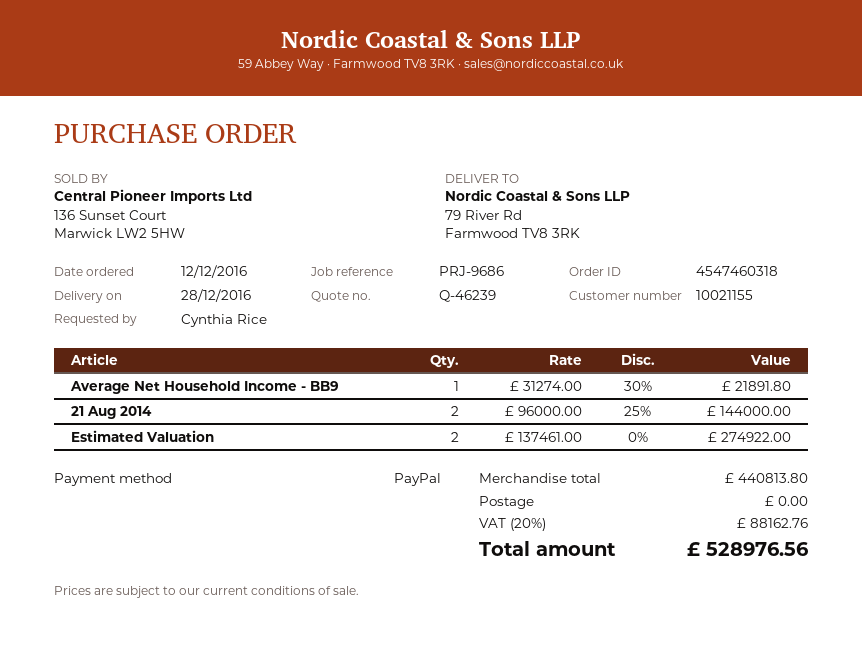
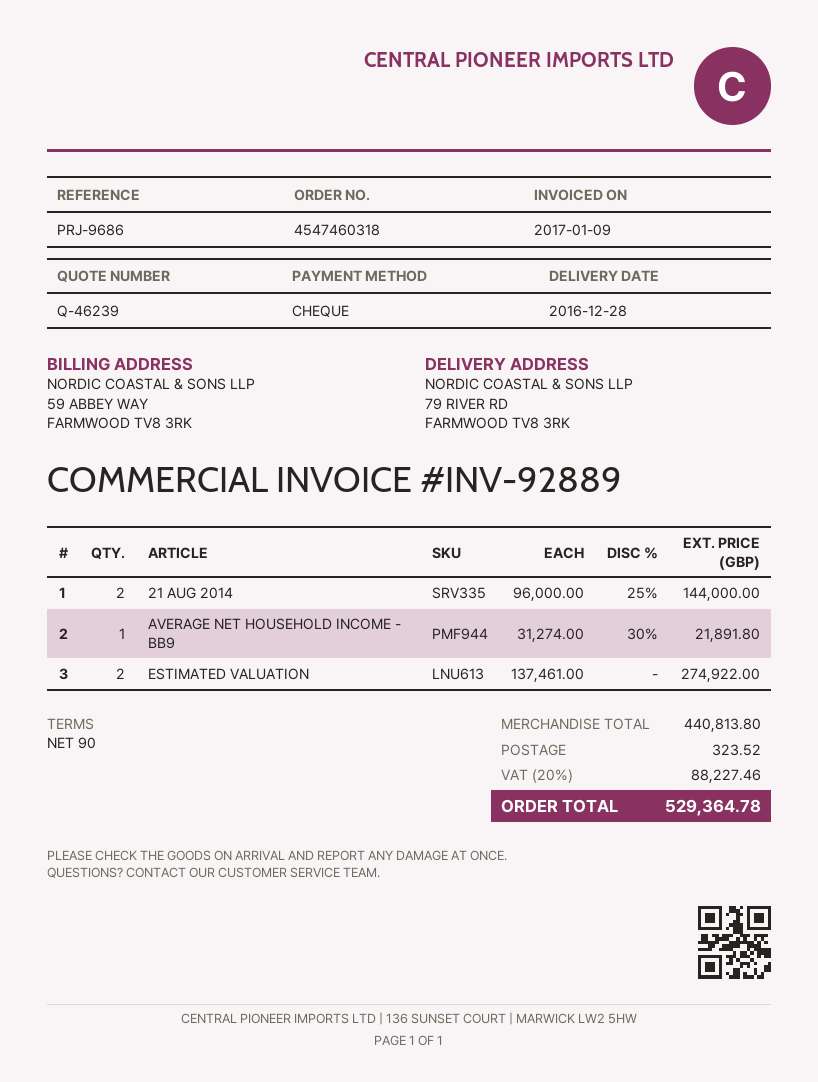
payment method: PayPal -> cheque
shipping: 0.00 -> 323.52
tax: 20% = 88162.76 -> 20% = 88227.46
total: 528976.56 -> 529364.78

